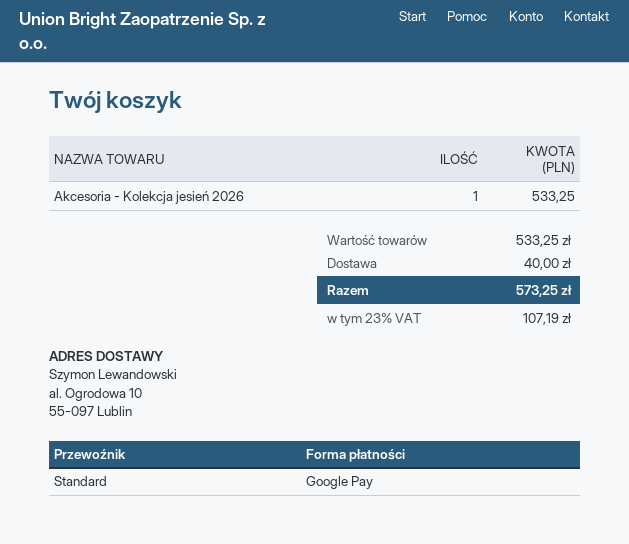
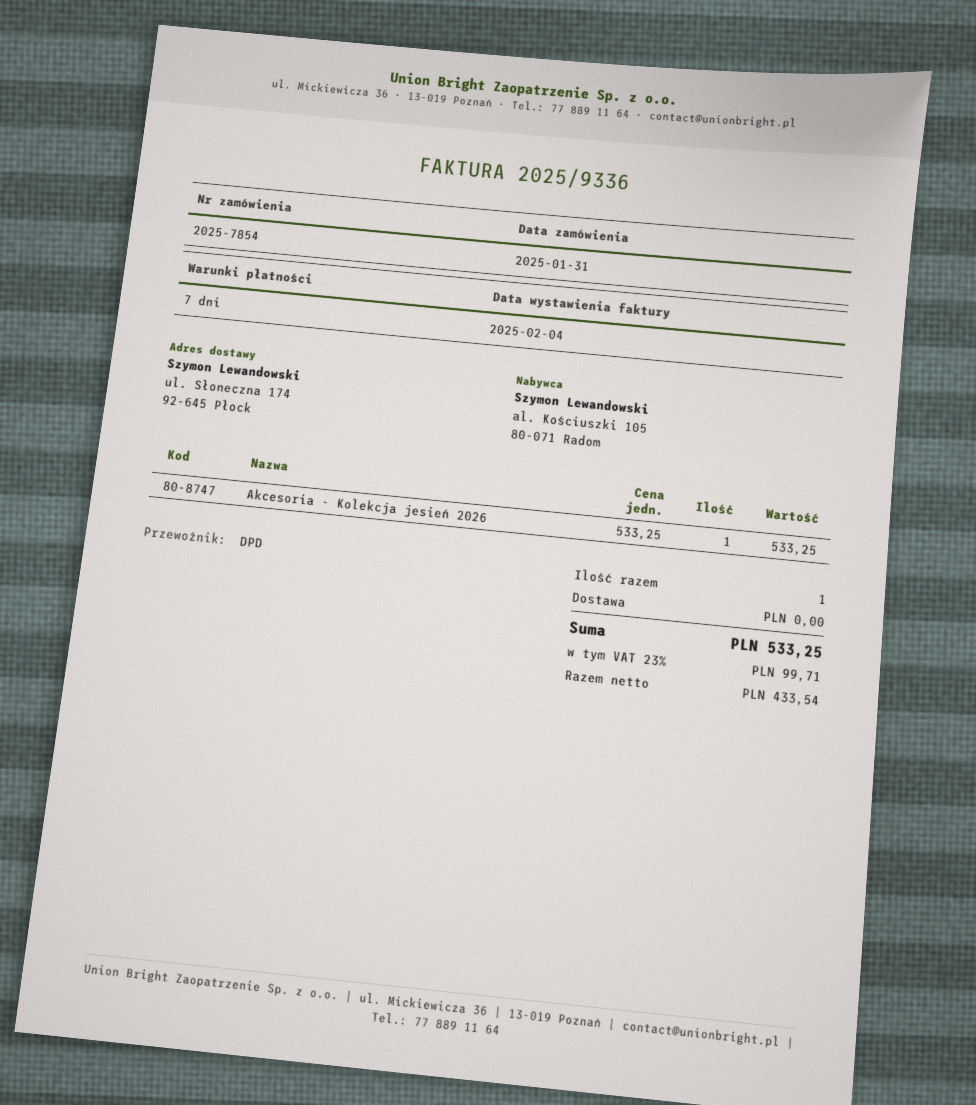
shipping method: standard -> DPD
ship to: al. Ogrodowa 10, 55-097 Lublin -> ul. Słoneczna 174, 92-645 Płock
shipping: 40.00 -> 0.00
tax: 23% = 107.19 -> 23% = 99.71
total: 573.25 -> 533.25

